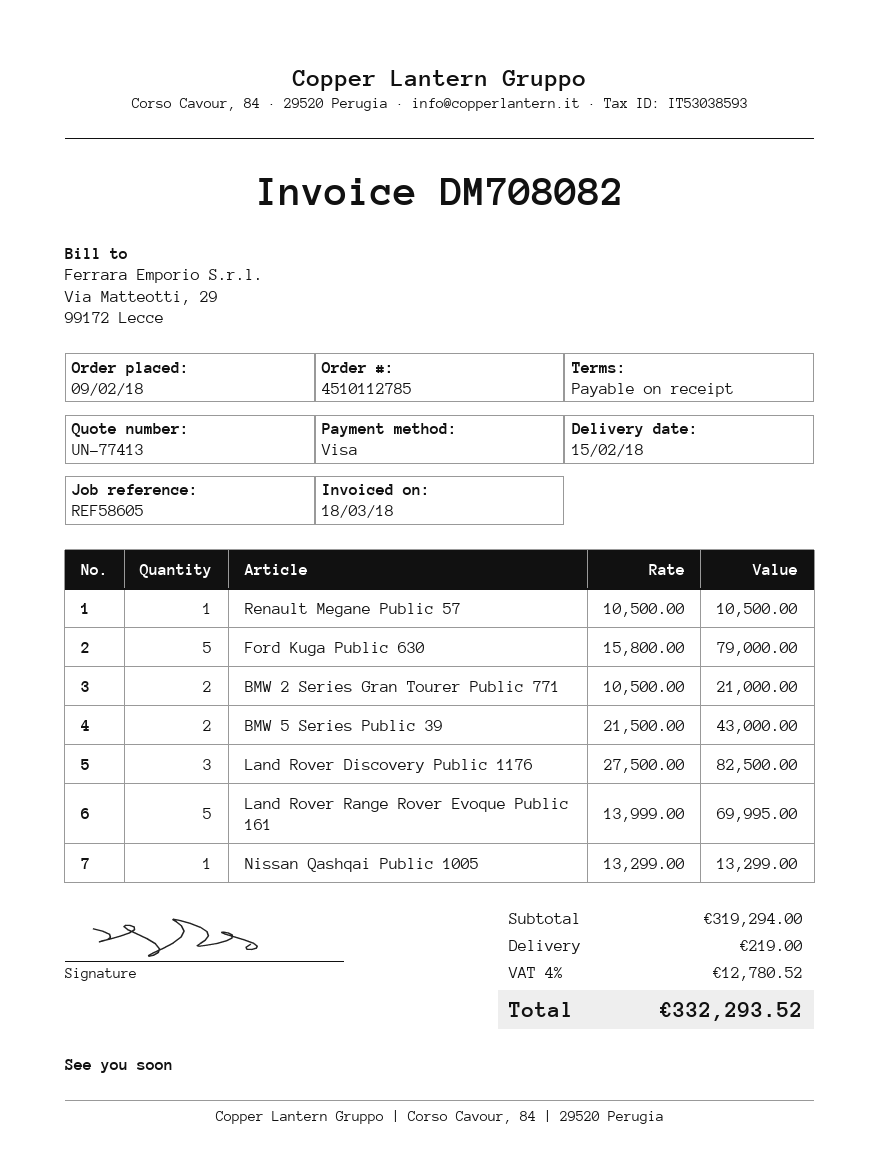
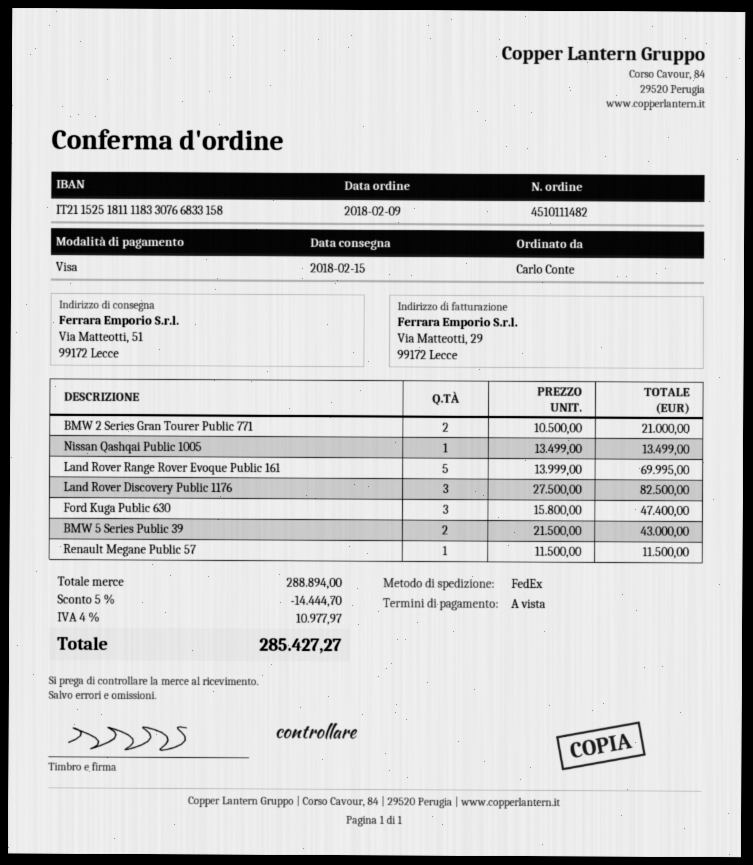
order number: 4510112785 -> 4510111482
Renault Megane Public 57: 1 x 10500.00 = 10500.00 -> 1 x 11500.00 = 11500.00
Ford Kuga Public 630: 5 x 15800.00 = 79000.00 -> 3 x 15800.00 = 47400.00
Nissan Qashqai Public 1005: 1 x 13299.00 = 13299.00 -> 1 x 13499.00 = 13499.00
subtotal: 319294.00 -> 288894.00
discount: none -> 5% = 14444.70
shipping: 219.00 -> none
tax: 4% = 12780.52 -> 4% = 10977.97
total: 332293.52 -> 285427.27

